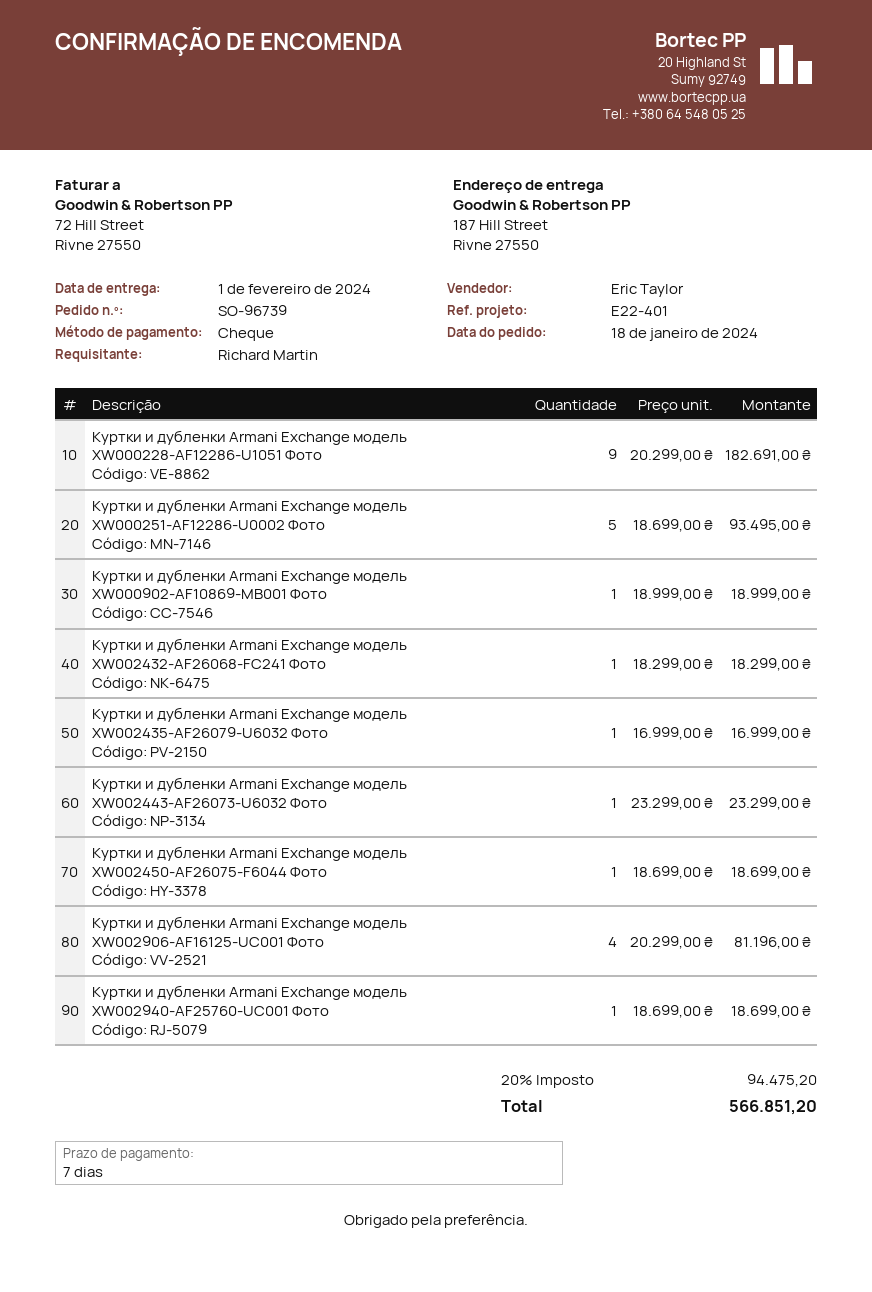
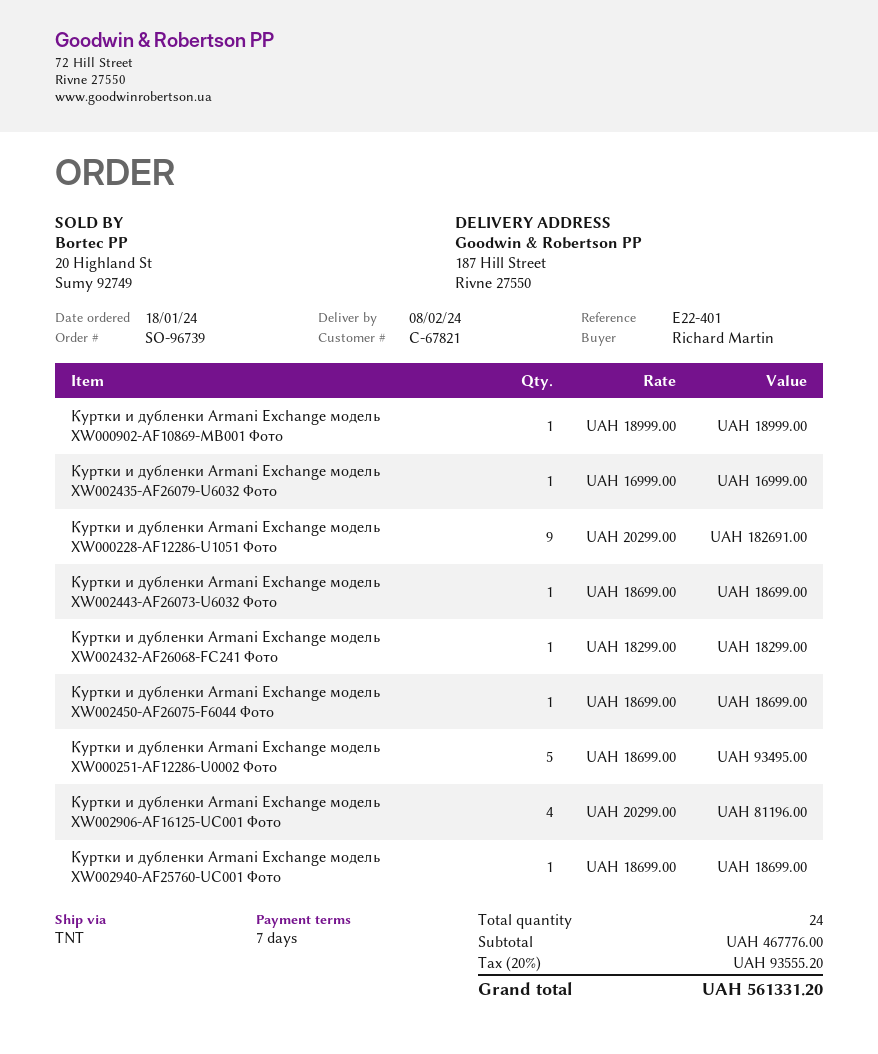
delivery date: 2024-02-01 -> 2024-02-08
Куртки и дубленки Armani Exchange модель XW002443-AF26073-U6032 Фото: 1 x 23299.00 = 23299.00 -> 1 x 18699.00 = 18699.00
tax: 20% = 94475.20 -> 20% = 93555.20
total: 566851.20 -> 561331.20

